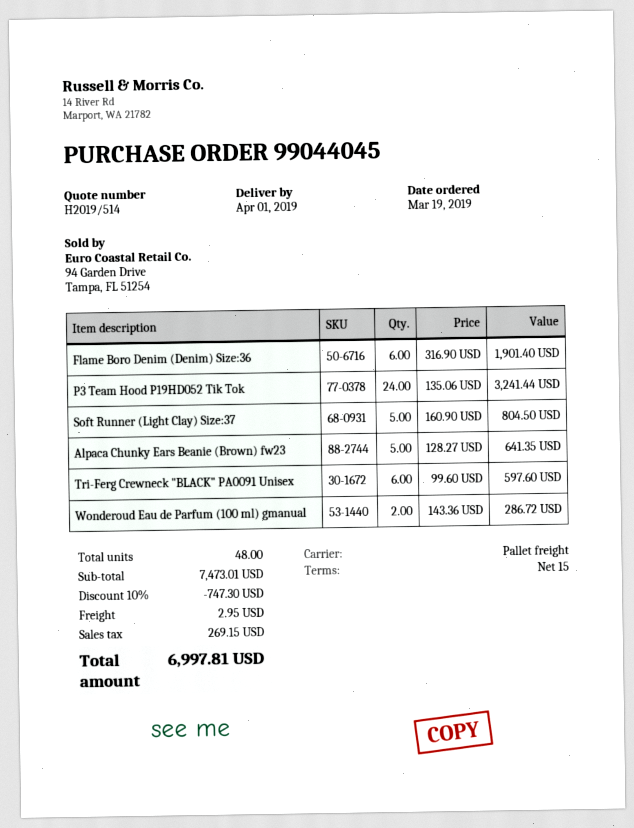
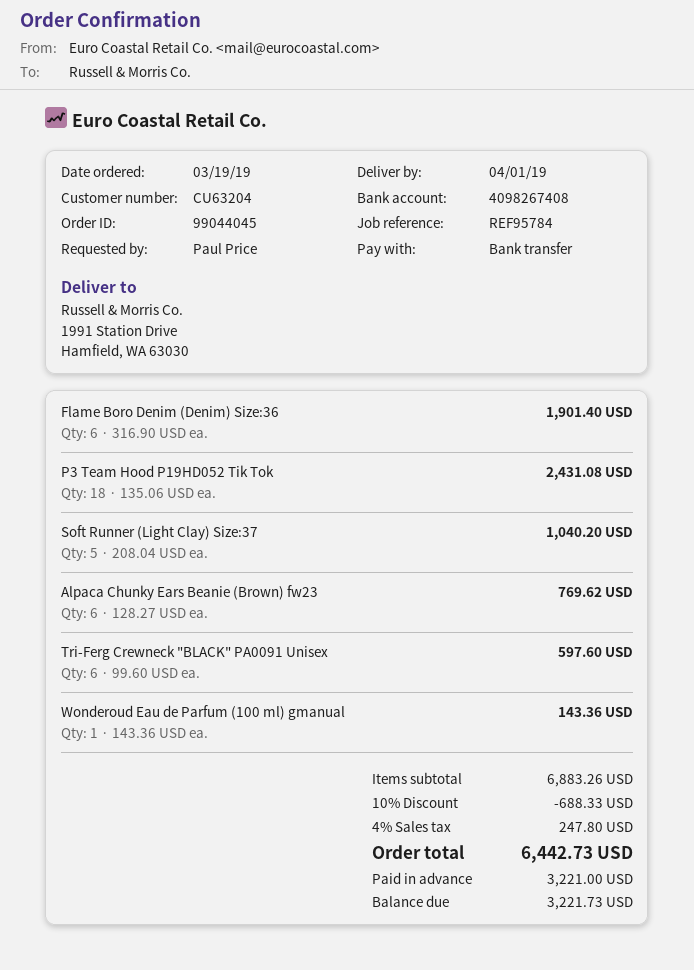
P3 Team Hood P19HD052 Tik Tok: 24 x 135.06 = 3241.44 -> 18 x 135.06 = 2431.08
Soft Runner (Light Clay) Size:37: 5 x 160.90 = 804.50 -> 5 x 208.04 = 1040.20
Alpaca Chunky Ears Beanie (Brown) fw23: 5 x 128.27 = 641.35 -> 6 x 128.27 = 769.62
Wonderoud Eau de Parfum (100 ml) gmanual: 2 x 143.36 = 286.72 -> 1 x 143.36 = 143.36
subtotal: 7473.01 -> 6883.26
discount: 10% = 747.30 -> 10% = 688.33
shipping: 2.95 -> none
tax: 269.15 -> 247.80
total: 6997.81 -> 6442.73

